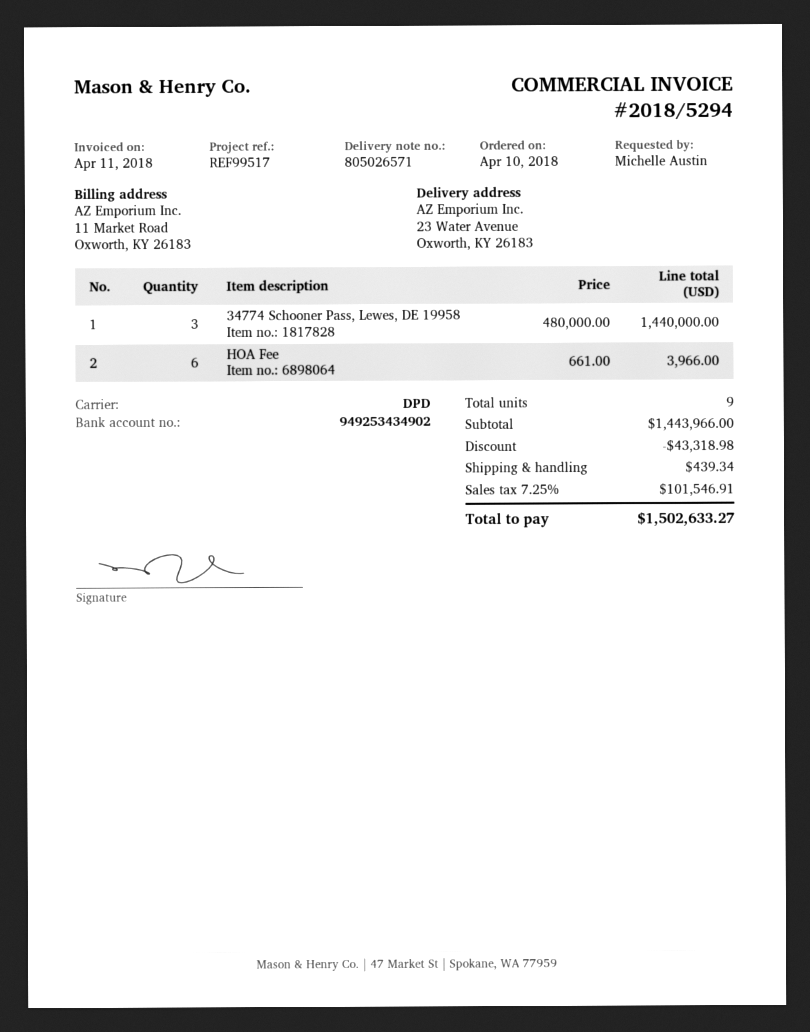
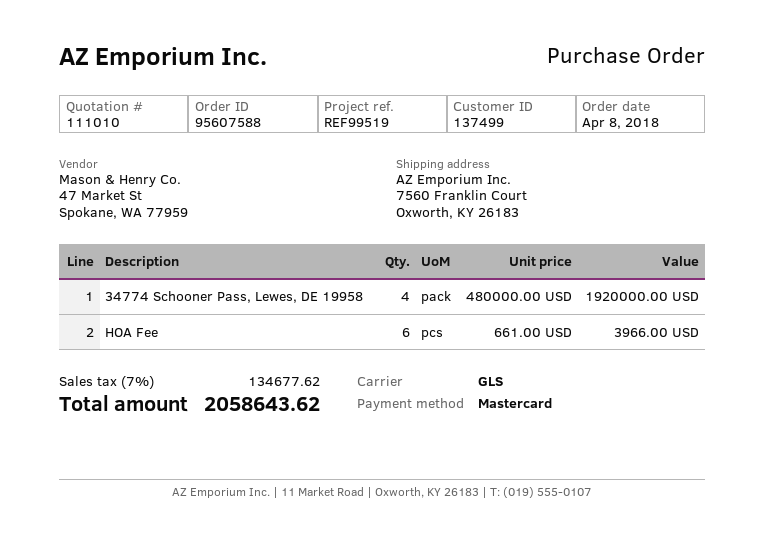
order date: 2018-04-10 -> 2018-04-08
reference: REF99517 -> REF99519
shipping method: DPD -> GLS
ship to: 23 Water Avenue, Oxworth, KY 26183 -> 7560 Franklin Court, Oxworth, KY 26183
34774 Schooner Pass, Lewes, DE 19958: 3 x 480000.00 = 1440000.00 -> 4 x 480000.00 = 1920000.00
discount: 43318.98 -> none
shipping: 439.34 -> none
tax: 7.25% = 101546.91 -> 7% = 134677.62
total: 1502633.27 -> 2058643.62

